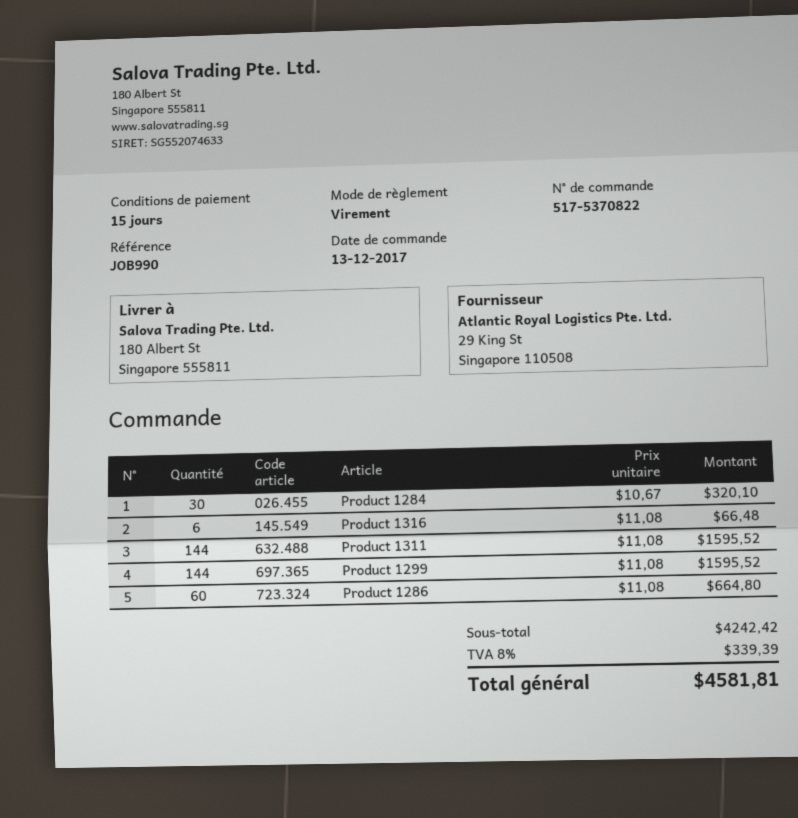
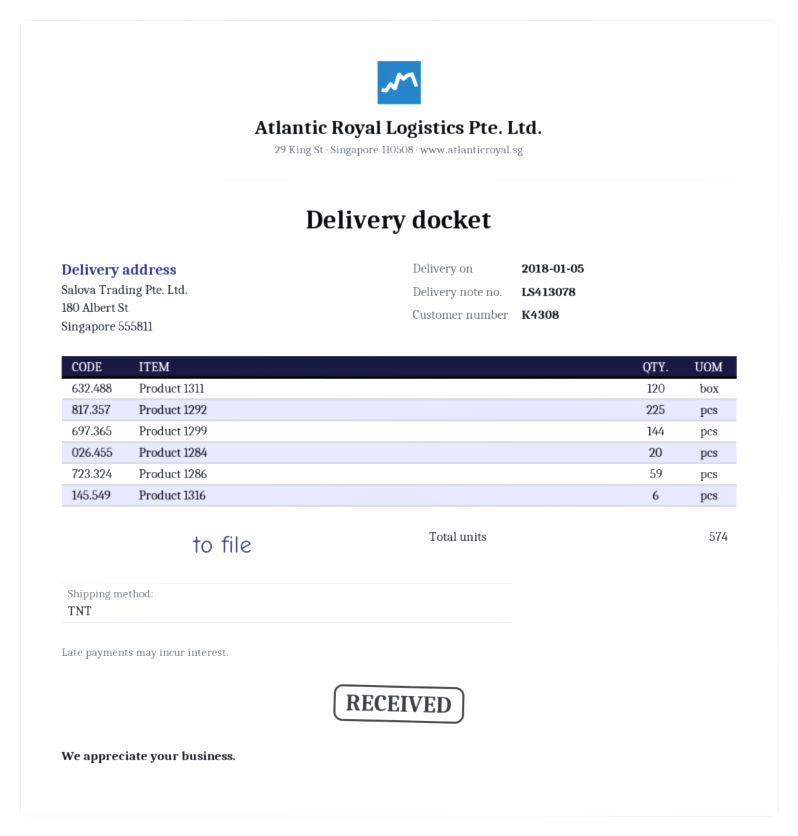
Product 1284: 30 -> 20
Product 1311: 144 -> 120
Product 1286: 60 -> 59
Product 1292: none -> 225

